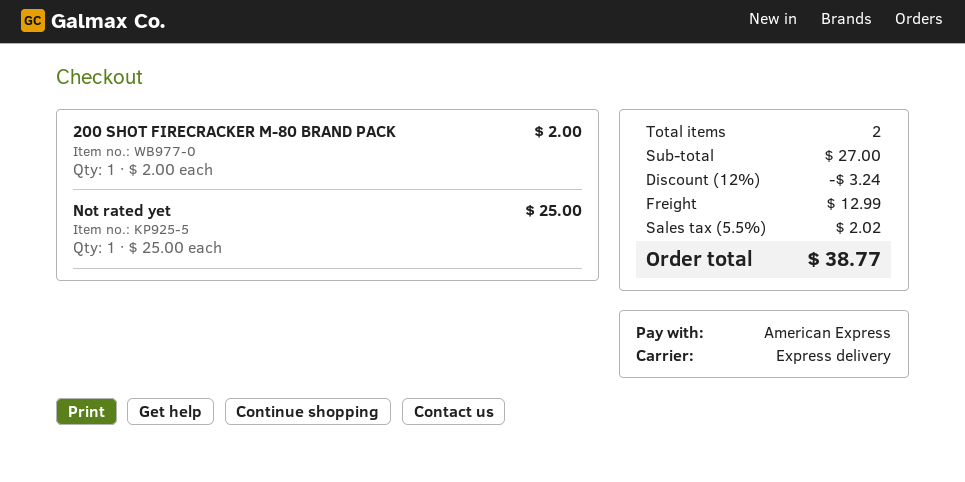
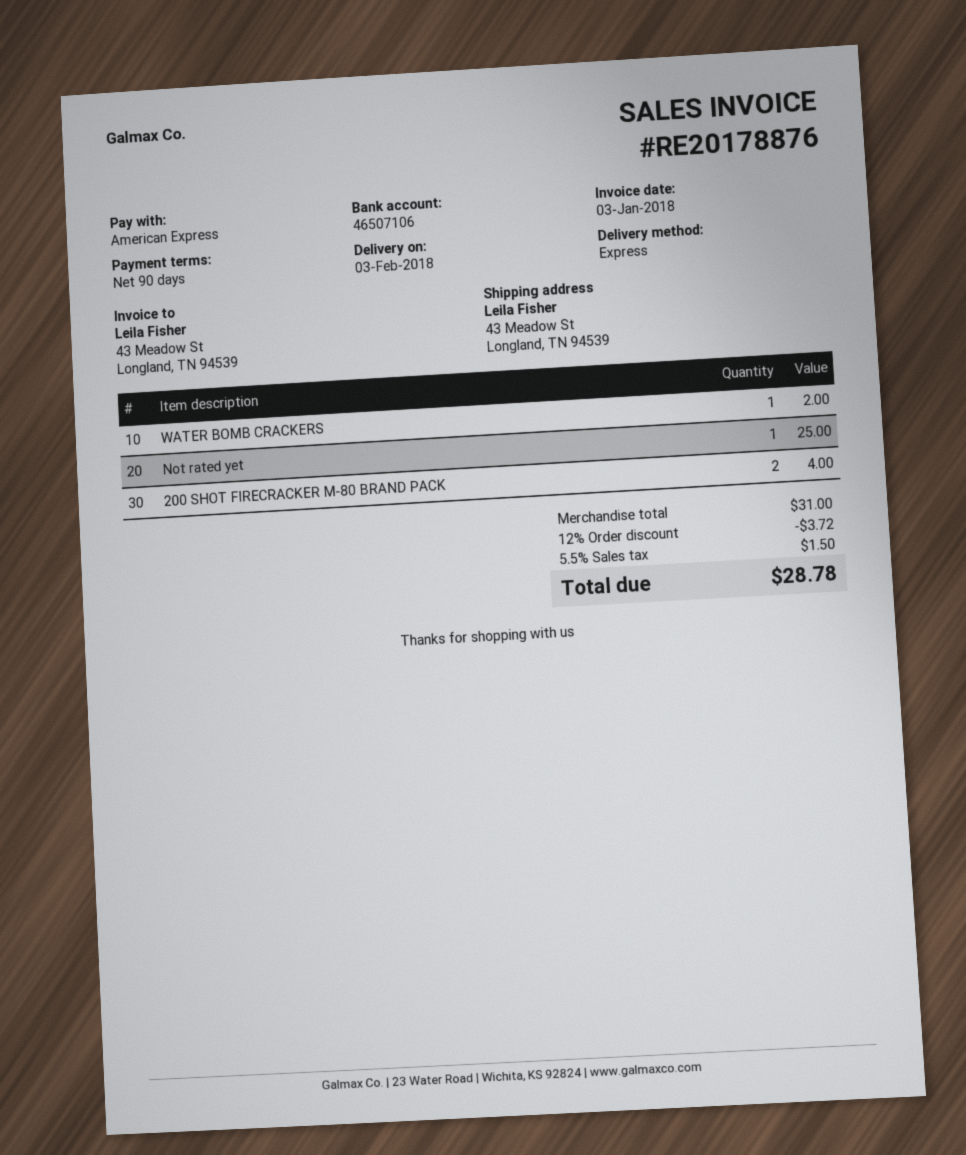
200 SHOT FIRECRACKER M-80 BRAND PACK: 1 for 2.00 -> 2 for 4.00
WATER BOMB CRACKERS: none -> 1 for 2.00
subtotal: 27.00 -> 31.00
discount: 12% = 3.24 -> 12% = 3.72
shipping: 12.99 -> none
tax: 5.5% = 2.02 -> 5.5% = 1.50
total: 38.77 -> 28.78

